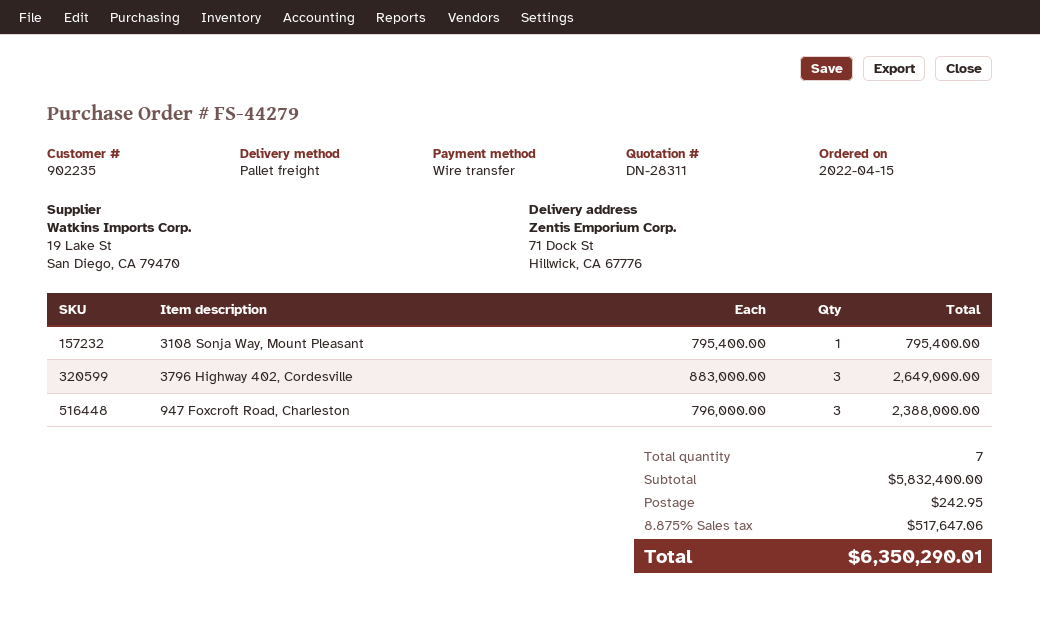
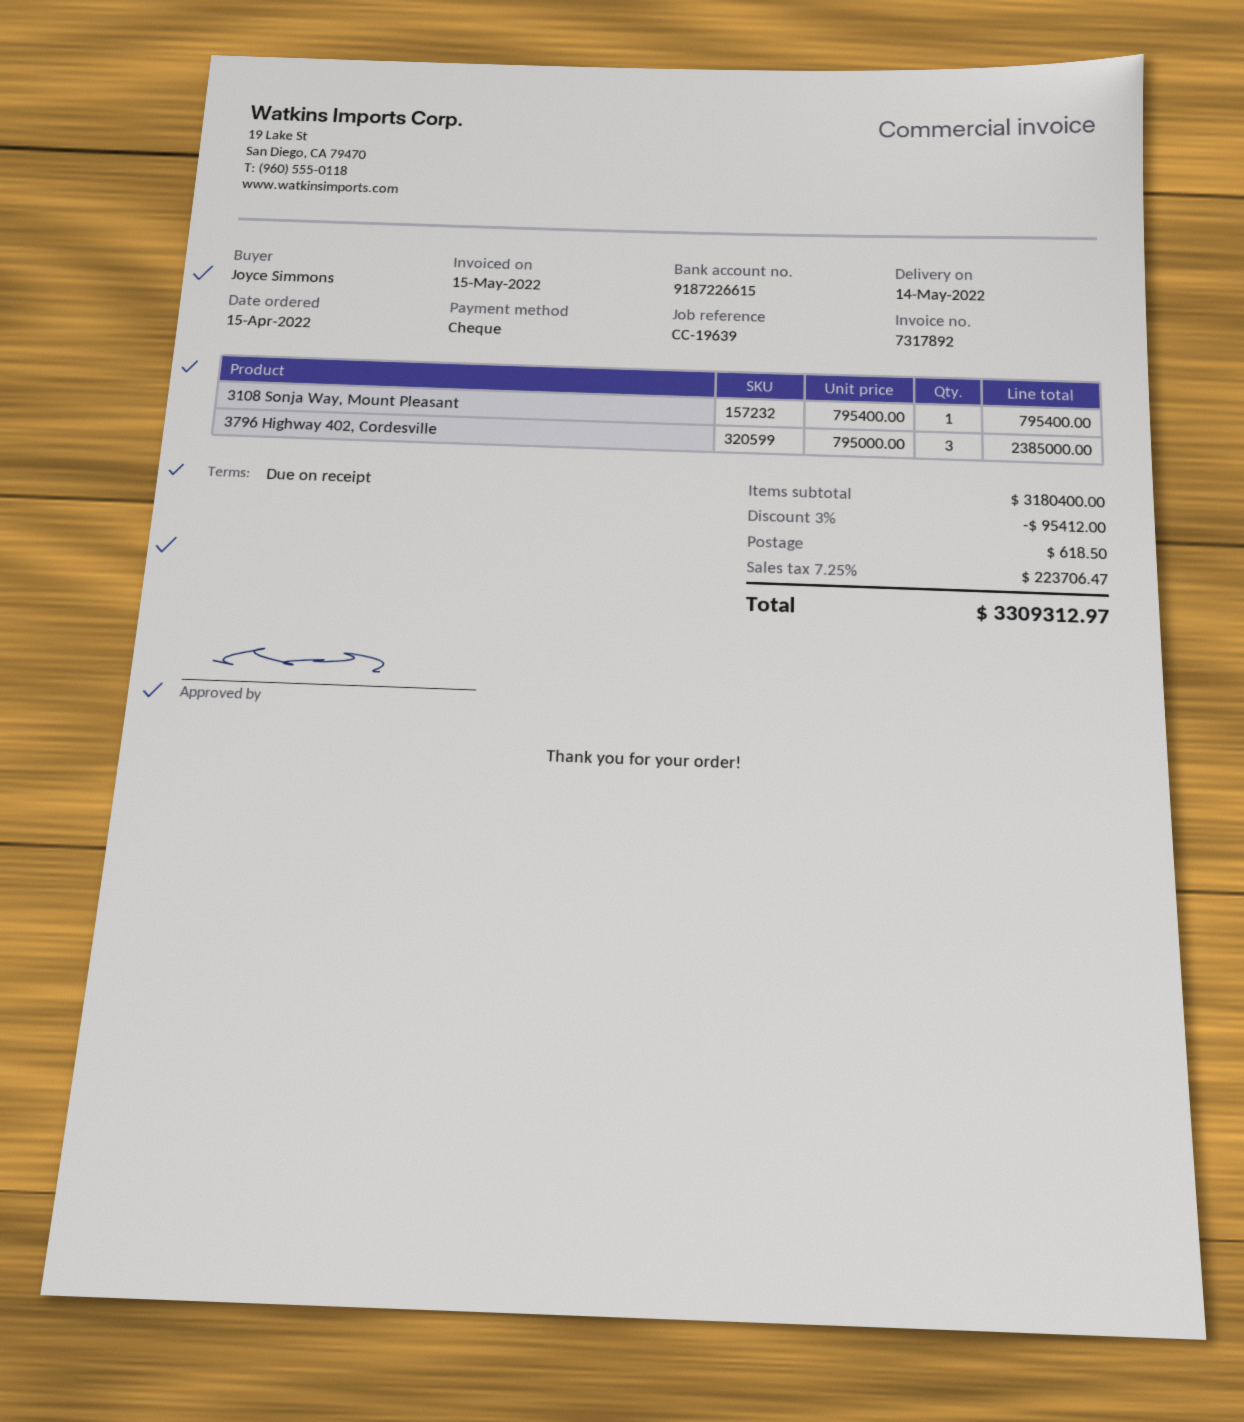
payment method: bank transfer -> cheque
3796 Highway 402, Cordesville: 3 x 883000.00 = 2649000.00 -> 3 x 795000.00 = 2385000.00
947 Foxcroft Road, Charleston: 3 x 796000.00 = 2388000.00 -> none
subtotal: 5832400.00 -> 3180400.00
discount: none -> 3% = 95412.00
shipping: 242.95 -> 618.50
tax: 8.875% = 517647.06 -> 7.25% = 223706.47
total: 6350290.01 -> 3309312.97

